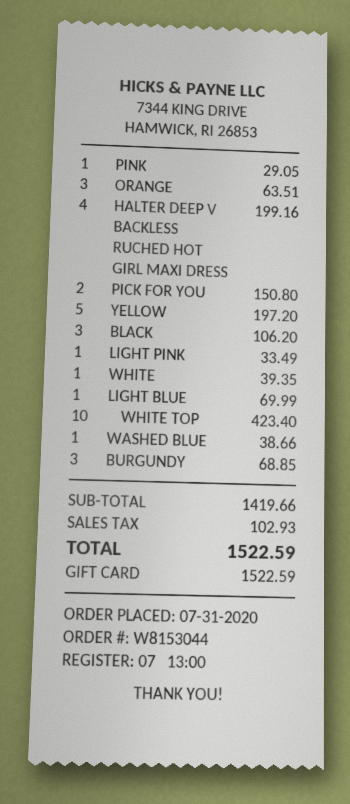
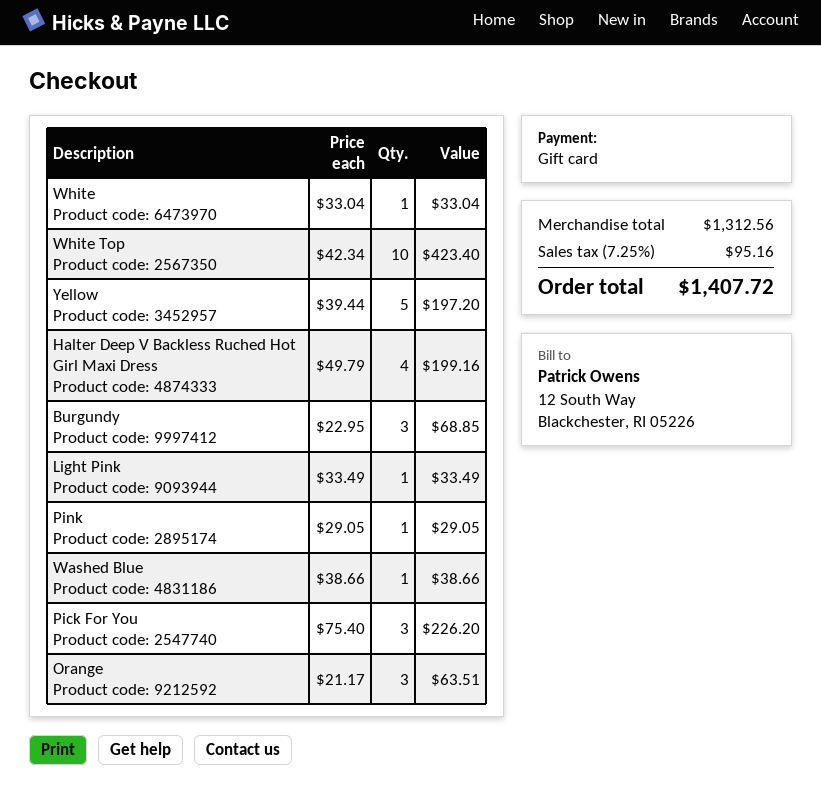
PICK FOR YOU: 2 for 150.80 -> 3 for 226.20
BLACK: 3 for 106.20 -> none
WHITE: 1 for 39.35 -> 1 for 33.04
LIGHT BLUE: 1 for 69.99 -> none
subtotal: 1419.66 -> 1312.56
tax: 102.93 -> 95.16
total: 1522.59 -> 1407.72

